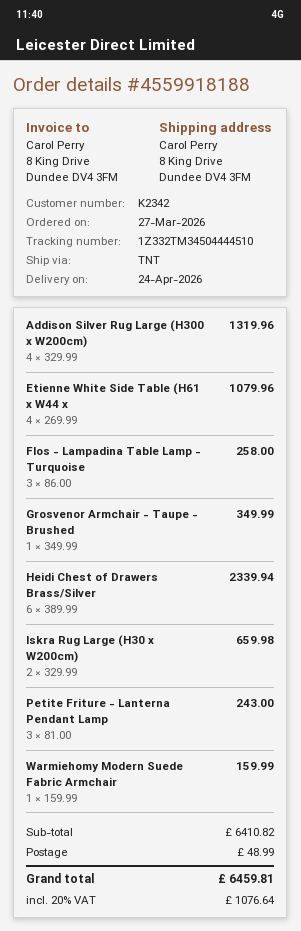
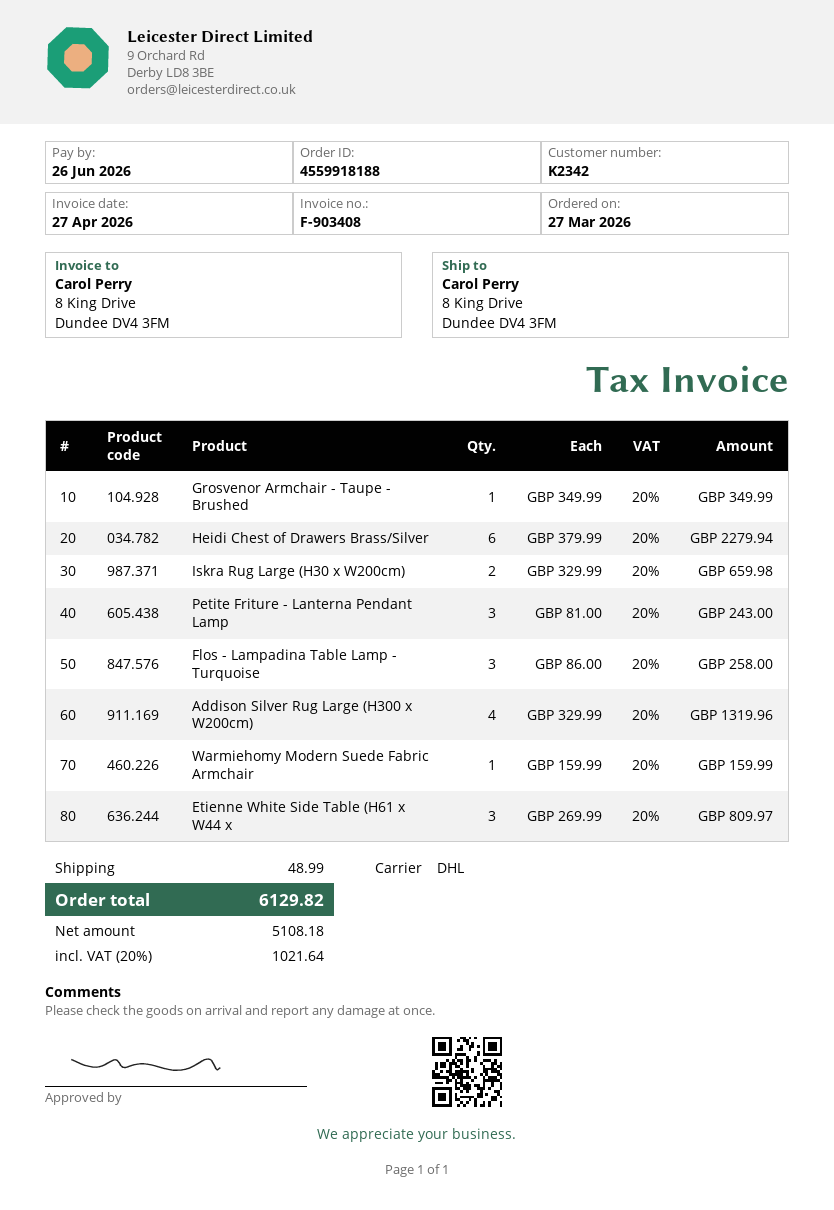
shipping method: TNT -> DHL
Etienne White Side Table (H61 x W44 x: 4 x 269.99 = 1079.96 -> 3 x 269.99 = 809.97
Heidi Chest of Drawers Brass/Silver: 6 x 389.99 = 2339.94 -> 6 x 379.99 = 2279.94
tax: 20% = 1076.64 -> 20% = 1021.64
total: 6459.81 -> 6129.82

